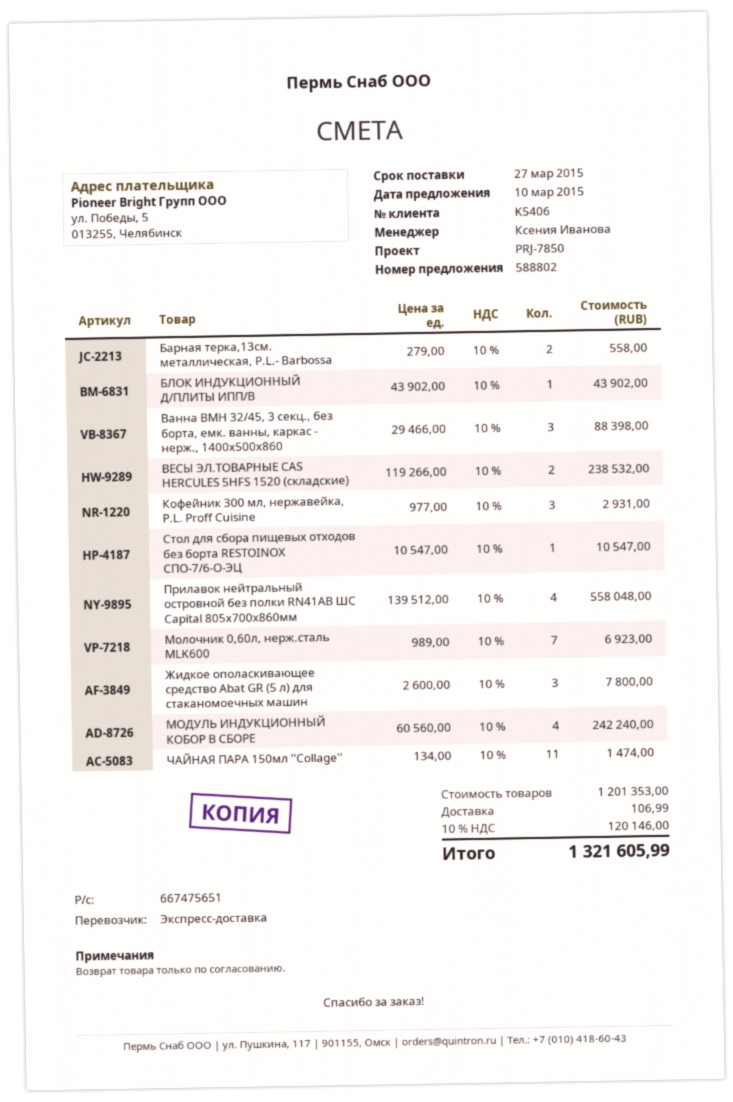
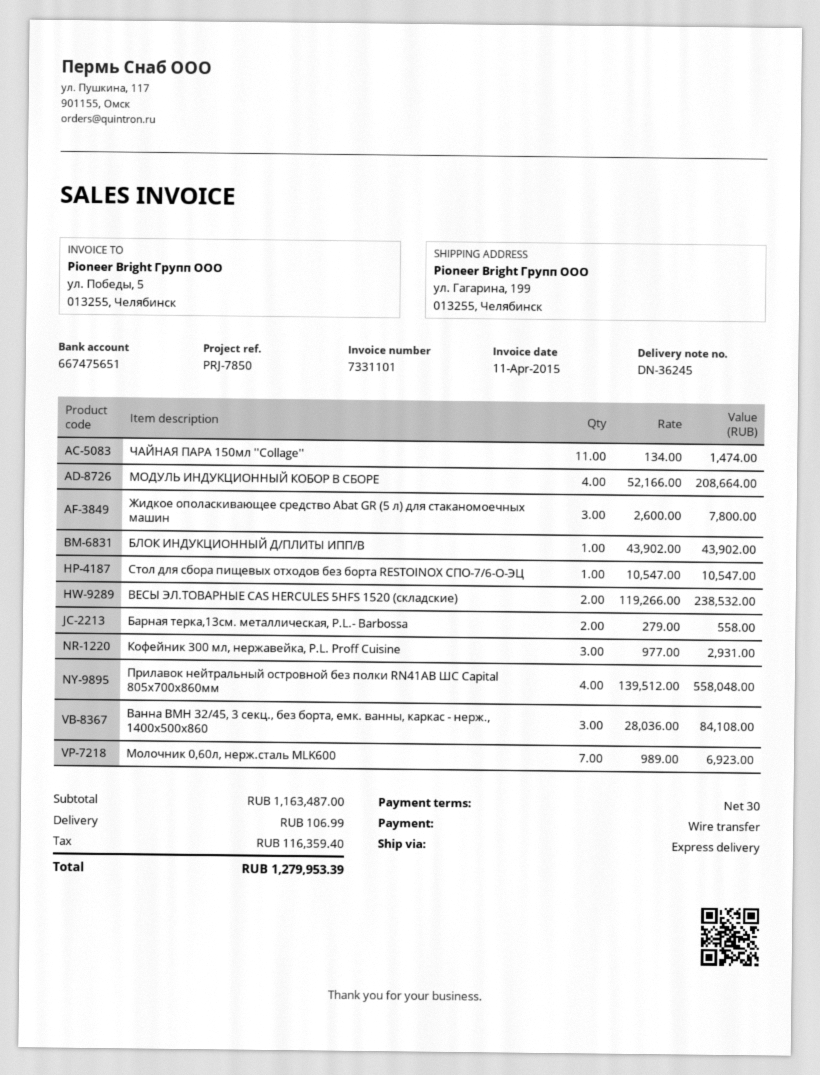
Ванна ВМН 32/45, 3 секц., без борта, емк. ванны, каркас - нерж., 1400х500х860: 3 x 29466.00 = 88398.00 -> 3 x 28036.00 = 84108.00
МОДУЛЬ ИНДУКЦИОННЫЙ КОБОР В СБОРЕ: 4 x 60560.00 = 242240.00 -> 4 x 52166.00 = 208664.00
subtotal: 1201353.00 -> 1163487.00
tax: 120146.00 -> 116359.40
total: 1321605.99 -> 1279953.39

